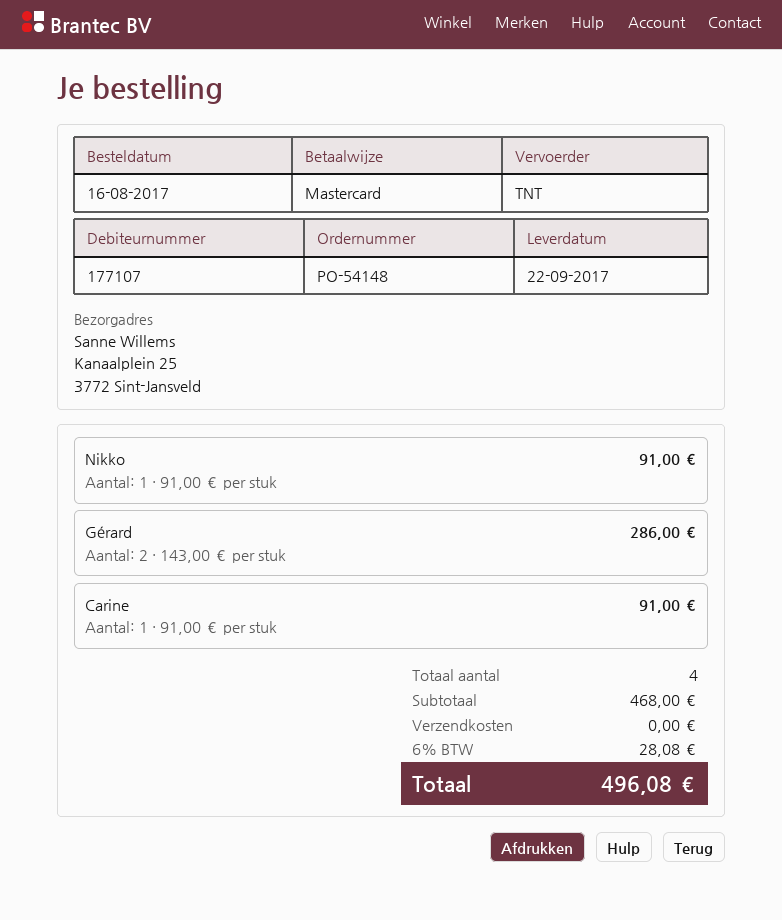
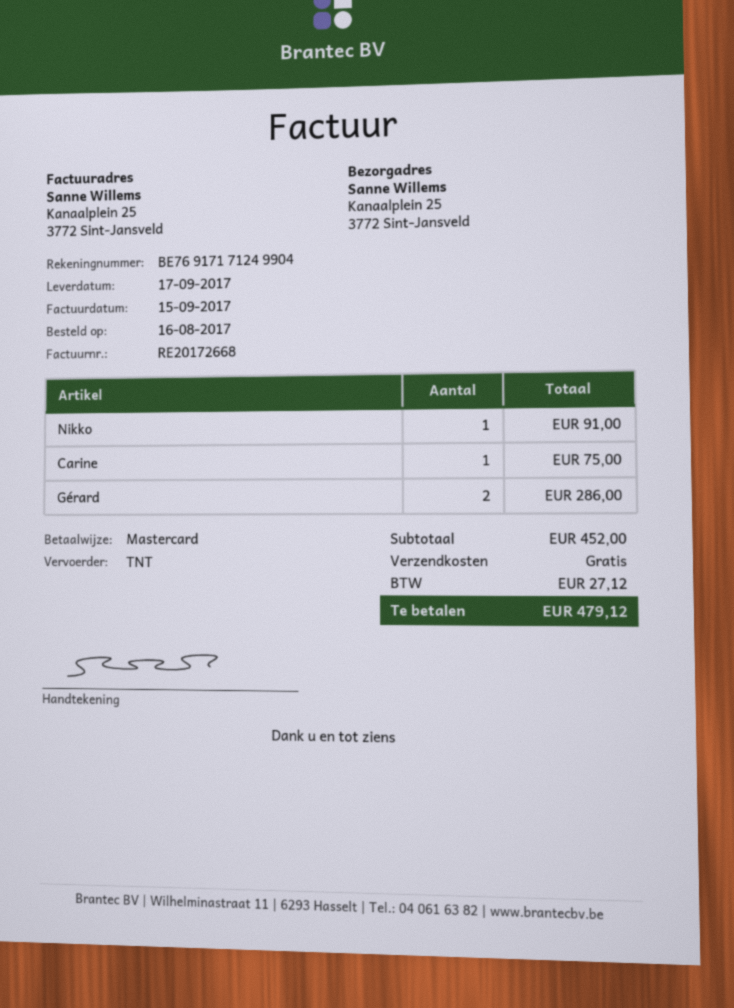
delivery date: 2017-09-22 -> 2017-09-17
Carine: 1 for 91.00 -> 1 for 75.00
subtotal: 468.00 -> 452.00
tax: 28.08 -> 27.12
total: 496.08 -> 479.12

